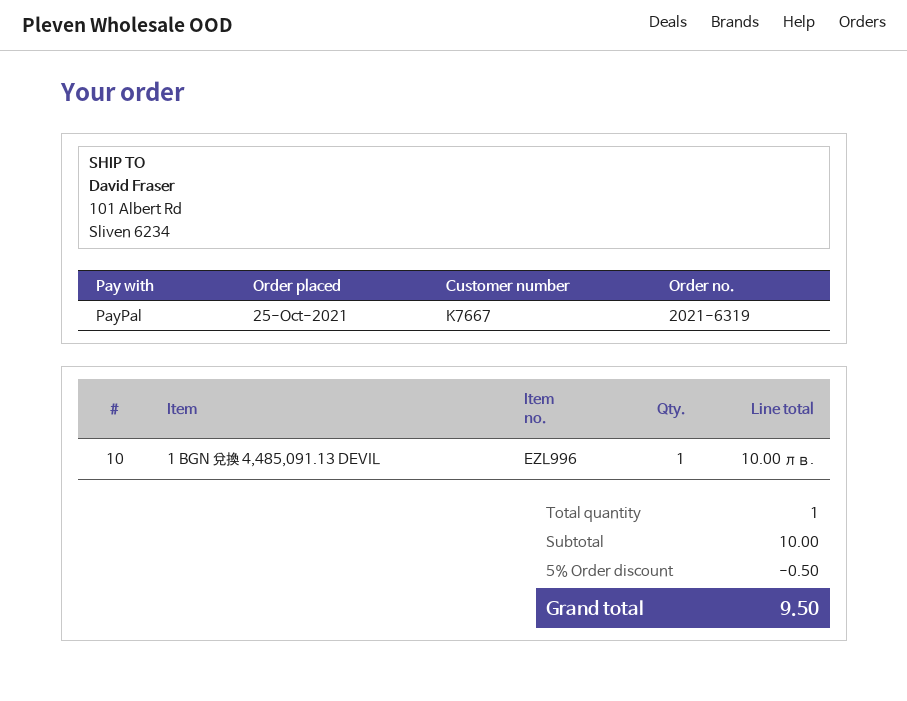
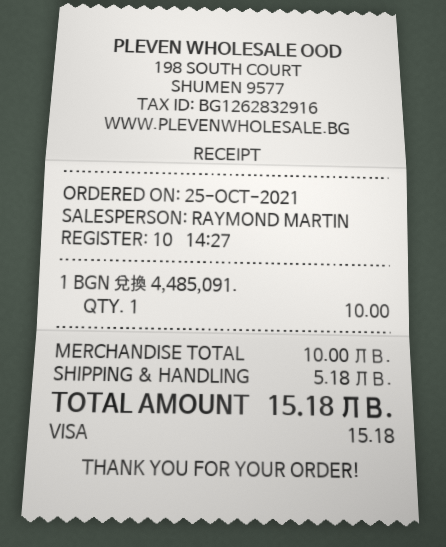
payment method: PayPal -> Visa
discount: 5% = 0.50 -> none
shipping: none -> 5.18
total: 9.50 -> 15.18

